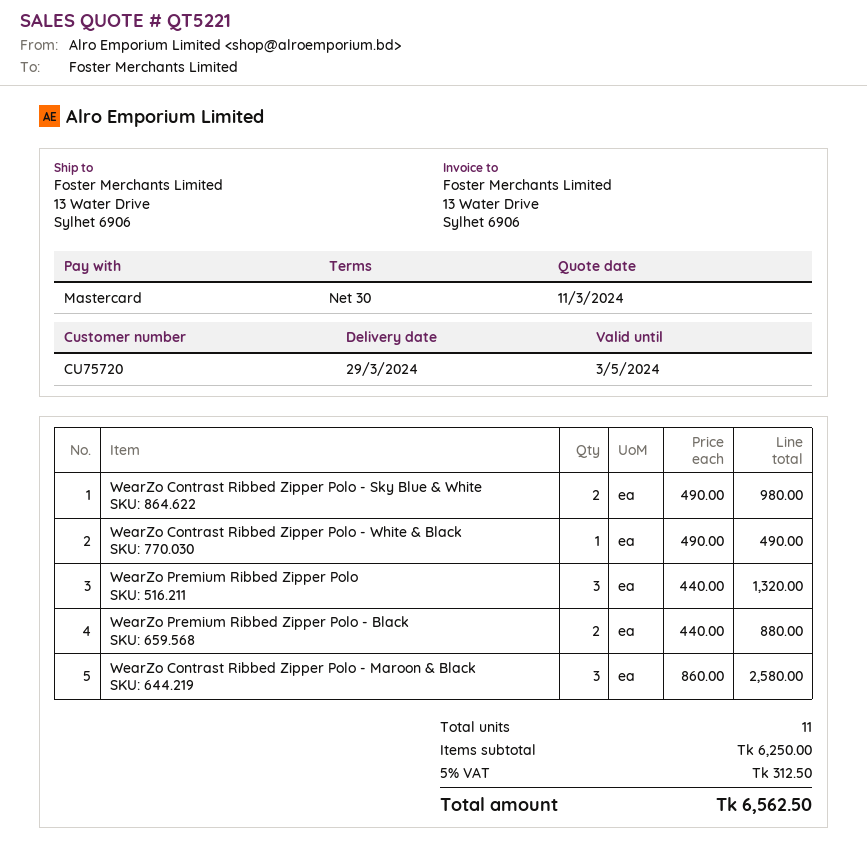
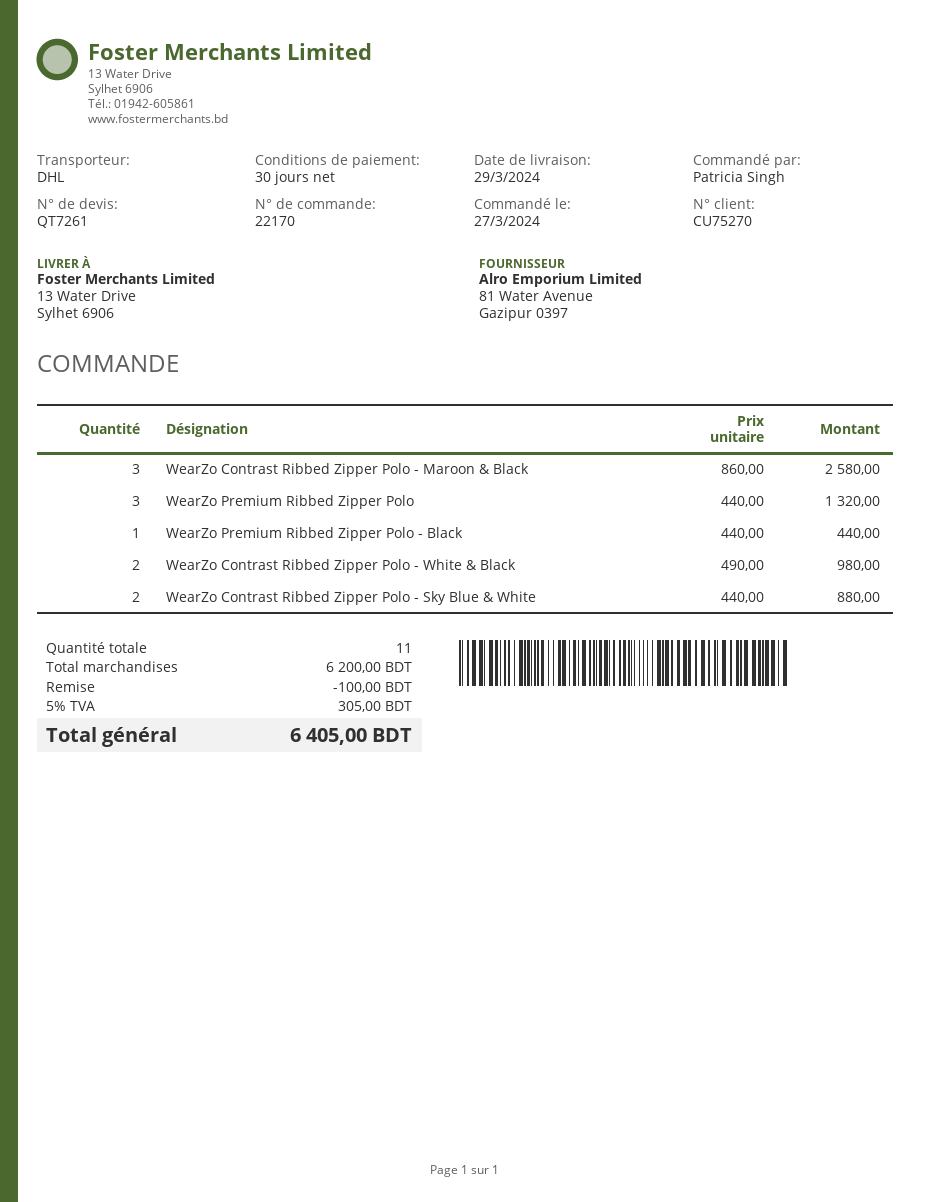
quote number: QT5221 -> QT7261
customer number: CU75720 -> CU75270
WearZo Contrast Ribbed Zipper Polo - Sky Blue & White: 2 x 490.00 = 980.00 -> 2 x 440.00 = 880.00
WearZo Contrast Ribbed Zipper Polo - White & Black: 1 x 490.00 = 490.00 -> 2 x 490.00 = 980.00
WearZo Premium Ribbed Zipper Polo - Black: 2 x 440.00 = 880.00 -> 1 x 440.00 = 440.00
subtotal: 6250.00 -> 6200.00
discount: none -> 100.00
tax: 5% = 312.50 -> 5% = 305.00
total: 6562.50 -> 6405.00

